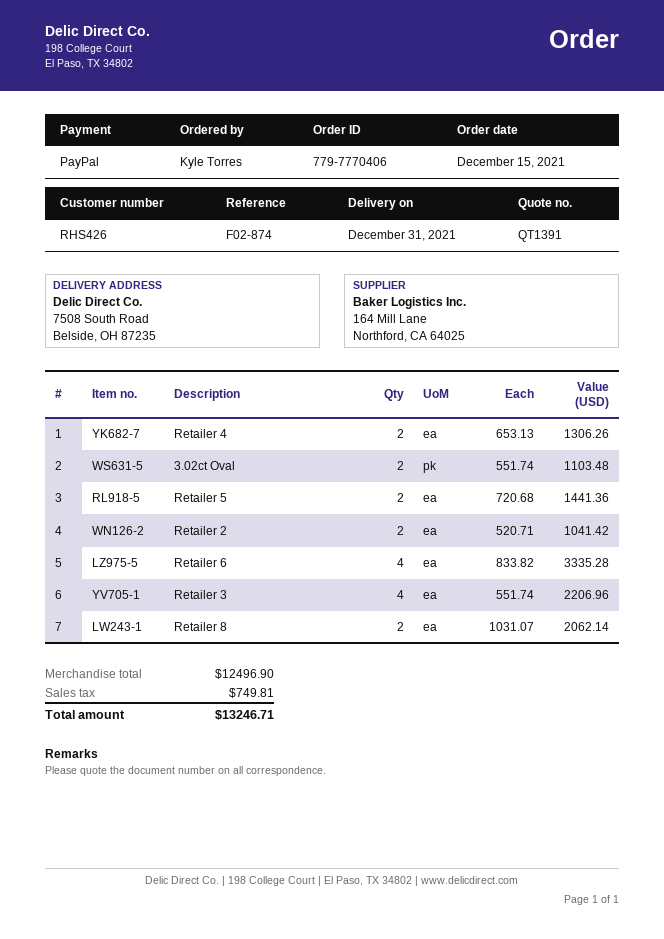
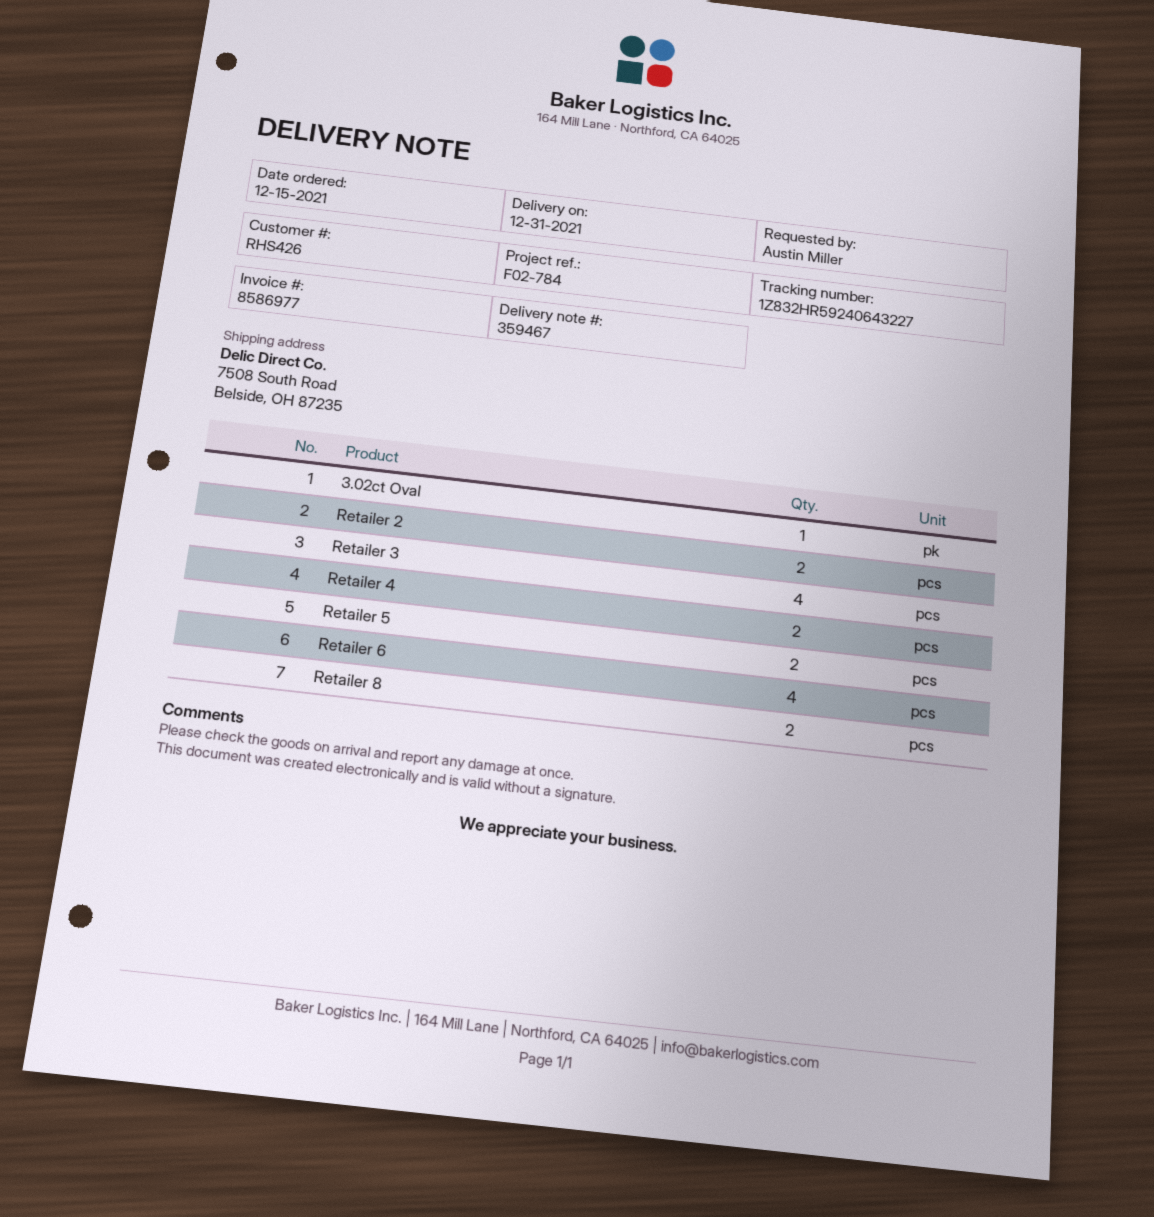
reference: F02-874 -> F02-784
ordered by: Kyle Torres -> Austin Miller
3.02ct Oval: 2 -> 1

